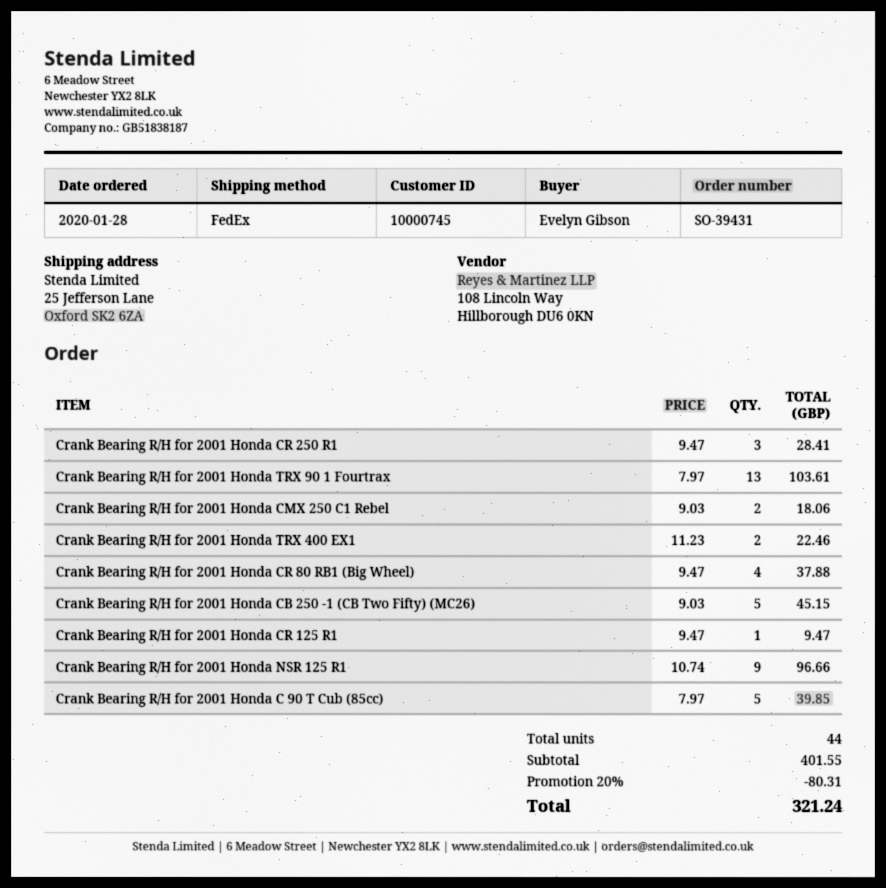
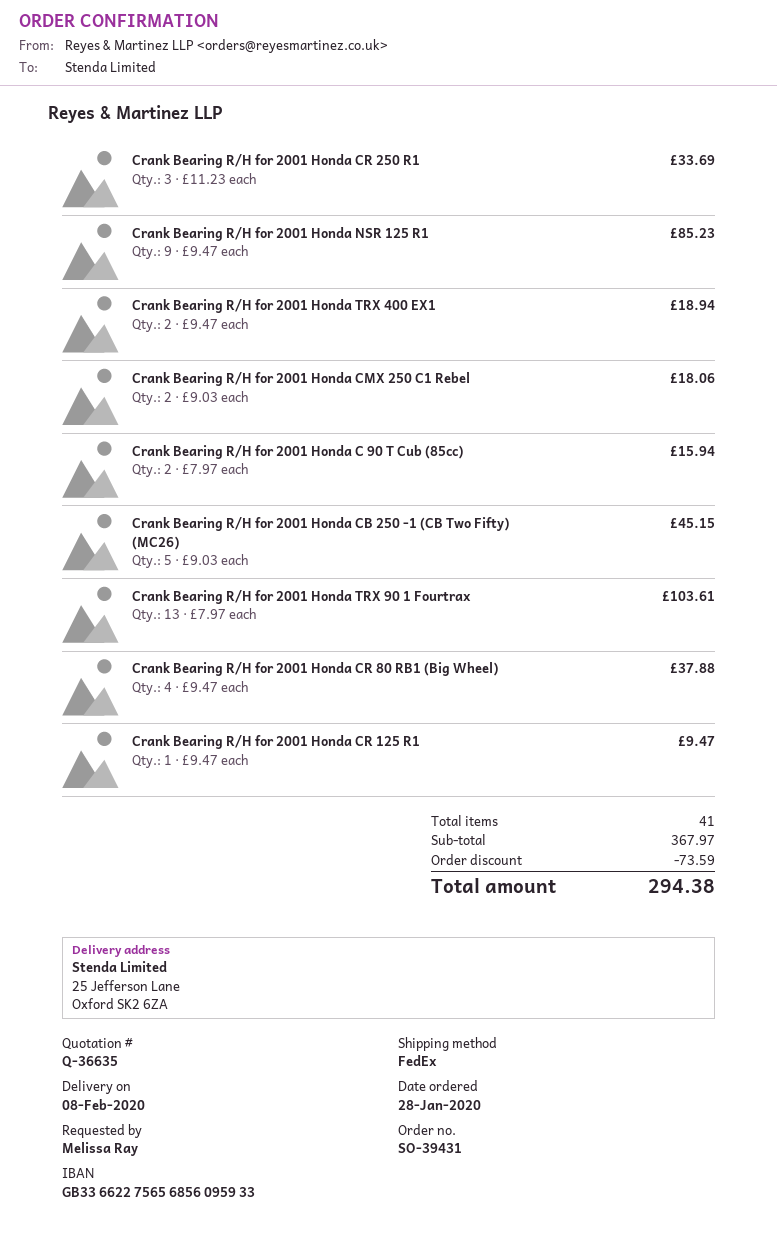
ordered by: Evelyn Gibson -> Melissa Ray
Crank Bearing R/H for 2001 Honda CR 250 R1: 3 x 9.47 = 28.41 -> 3 x 11.23 = 33.69
Crank Bearing R/H for 2001 Honda TRX 400 EX1: 2 x 11.23 = 22.46 -> 2 x 9.47 = 18.94
Crank Bearing R/H for 2001 Honda NSR 125 R1: 9 x 10.74 = 96.66 -> 9 x 9.47 = 85.23
Crank Bearing R/H for 2001 Honda C 90 T Cub (85cc): 5 x 7.97 = 39.85 -> 2 x 7.97 = 15.94
total quantity: 44 -> 41
subtotal: 401.55 -> 367.97
discount: 80.31 -> 73.59
total: 321.24 -> 294.38

